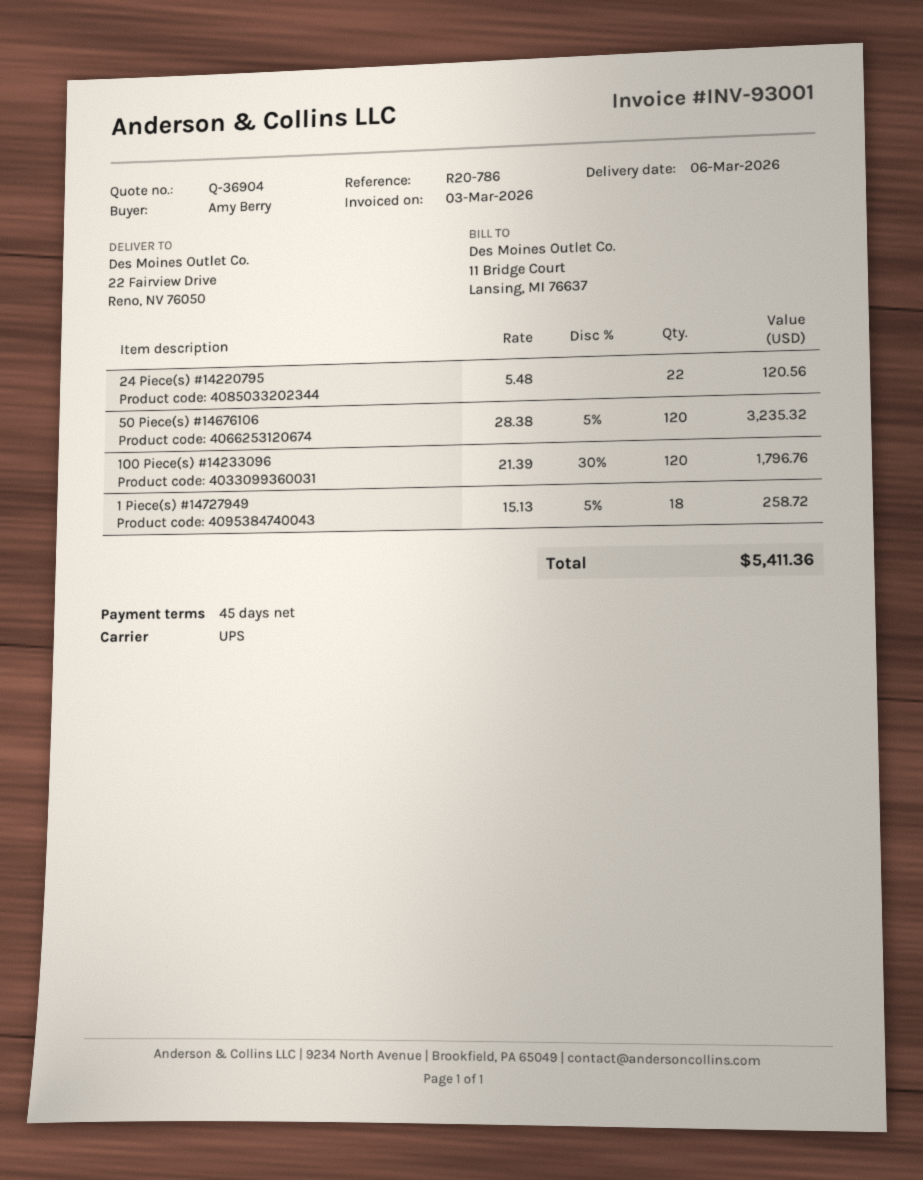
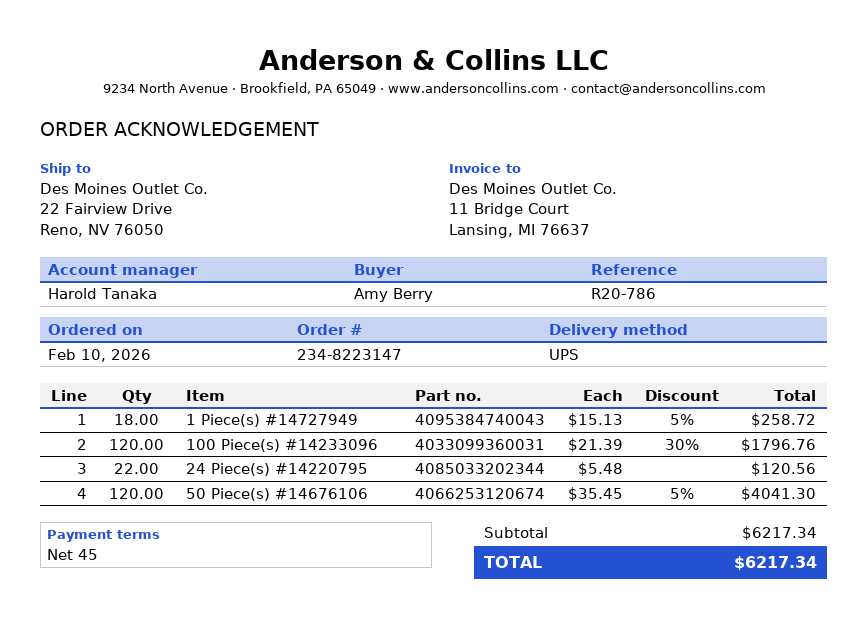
50 Piece(s) #14676106: 120 x 28.38 - 5% = 3235.32 -> 120 x 35.45 - 5% = 4041.30
total: 5411.36 -> 6217.34

